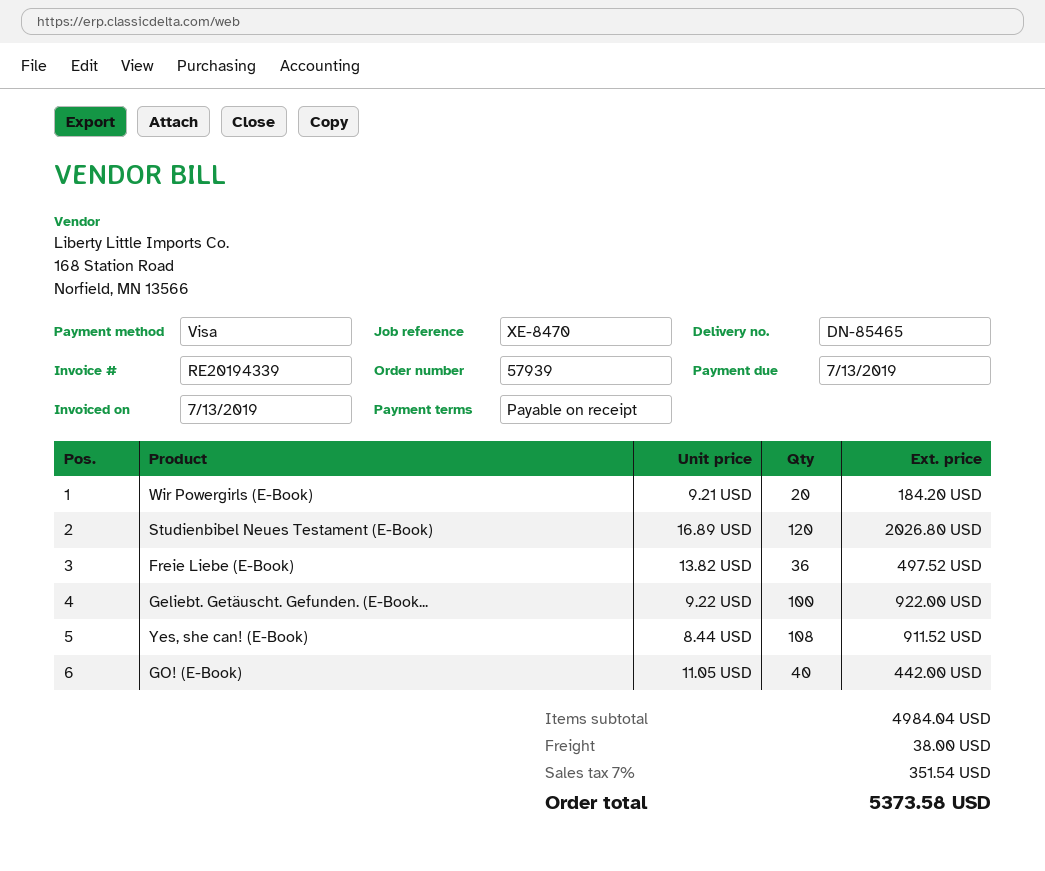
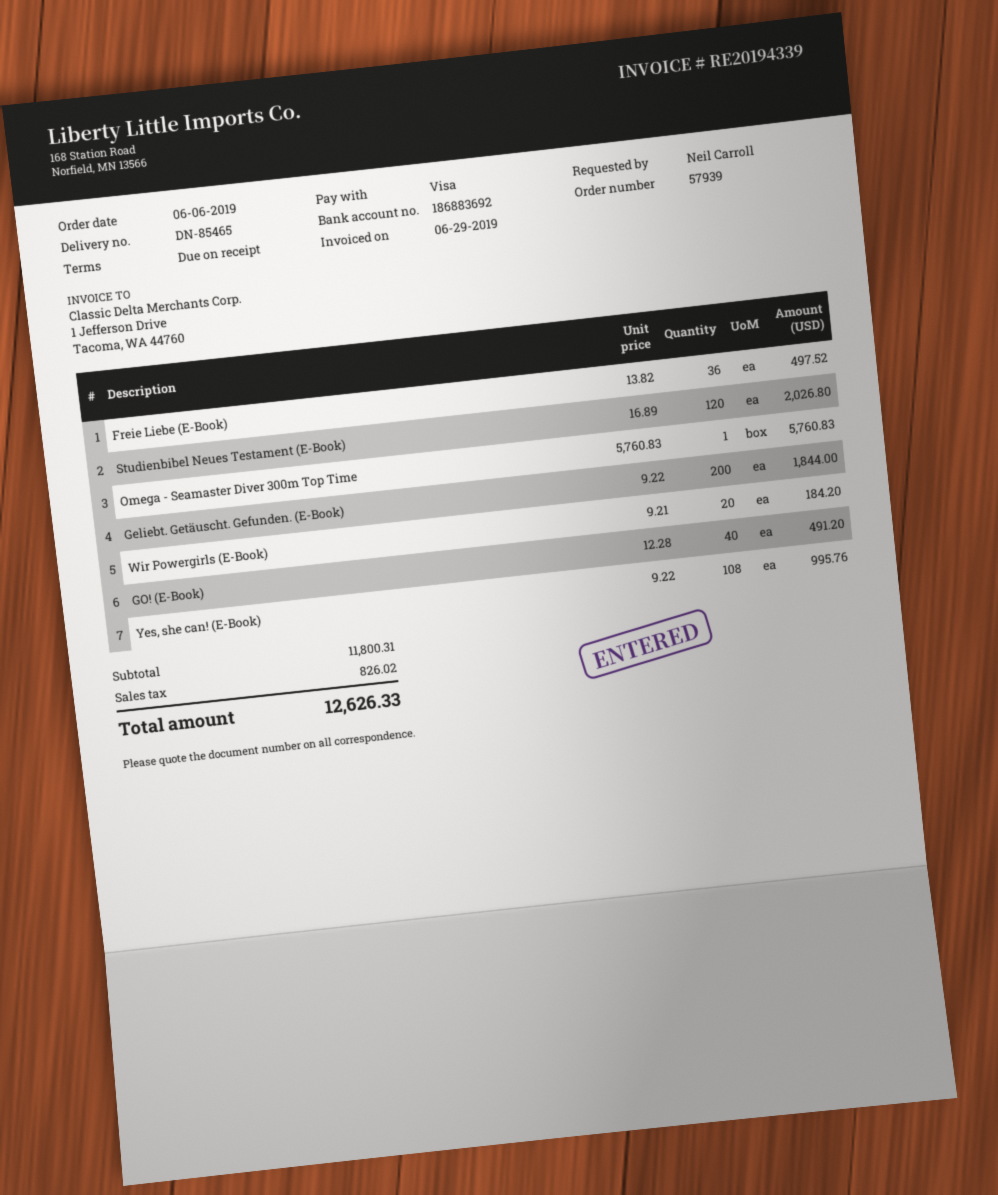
invoice date: 2019-07-13 -> 2019-06-29
Geliebt. Getäuscht. Gefunden. (E-Book...: 100 x 9.22 = 922.00 -> 200 x 9.22 = 1844.00
Yes, she can! (E-Book): 108 x 8.44 = 911.52 -> 108 x 9.22 = 995.76
GO! (E-Book): 40 x 11.05 = 442.00 -> 40 x 12.28 = 491.20
Omega - Seamaster Diver 300m Top Time: none -> 1 x 5760.83 = 5760.83
subtotal: 4984.04 -> 11800.31
shipping: 38.00 -> none
tax: 351.54 -> 826.02
total: 5373.58 -> 12626.33

